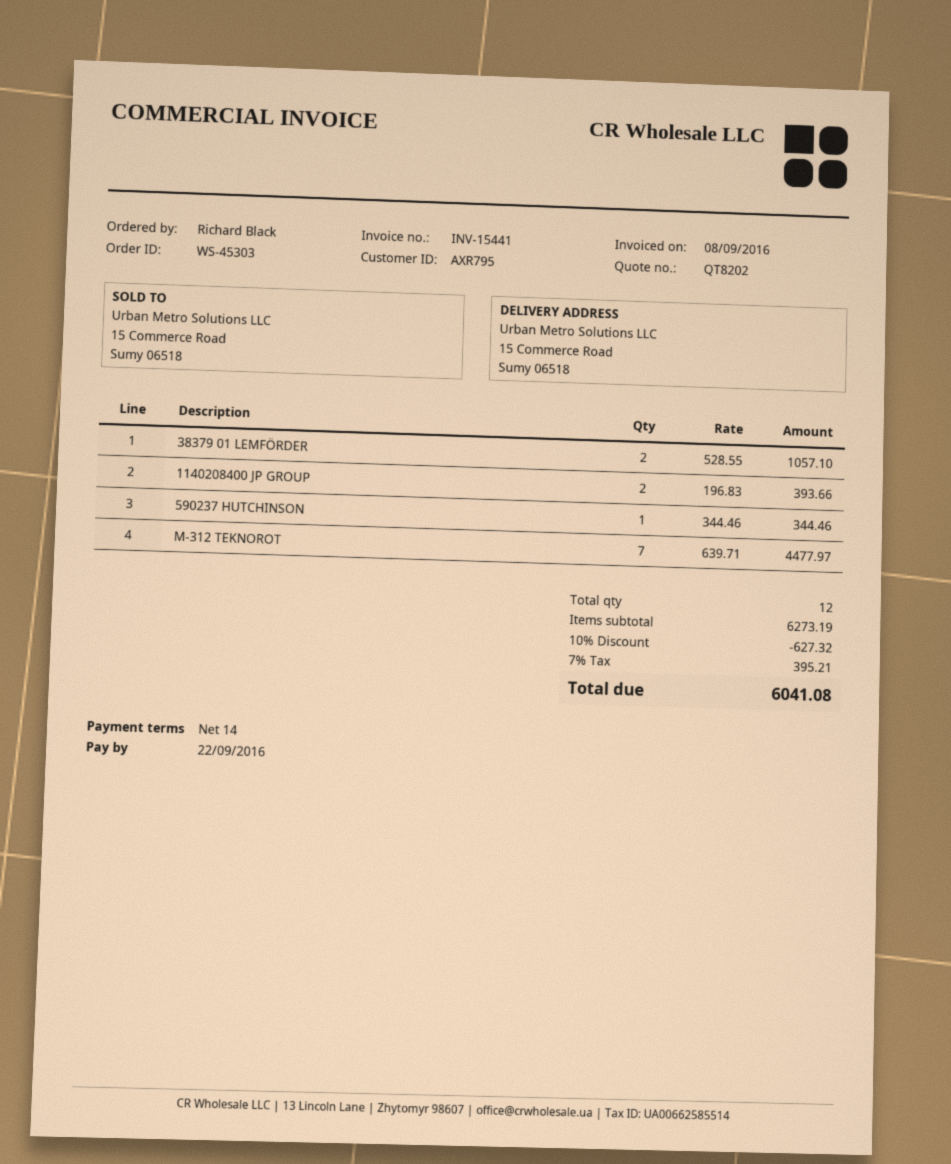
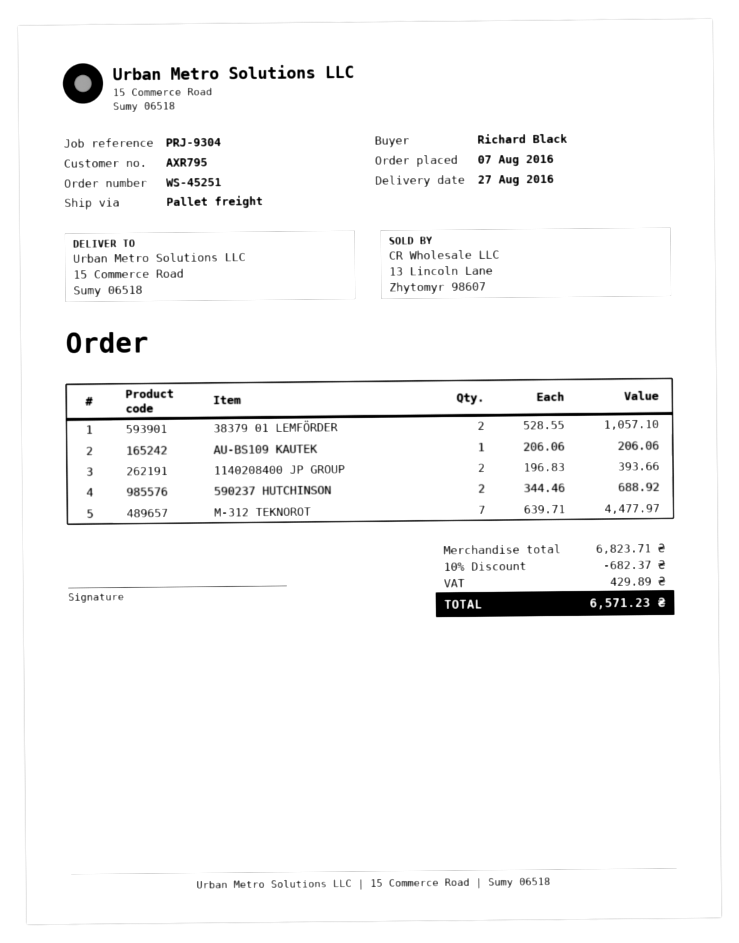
order number: WS-45303 -> WS-45251
590237 HUTCHINSON: 1 x 344.46 = 344.46 -> 2 x 344.46 = 688.92
AU-BS109 KAUTEK: none -> 1 x 206.06 = 206.06
subtotal: 6273.19 -> 6823.71
discount: 10% = 627.32 -> 10% = 682.37
tax: 395.21 -> 429.89
total: 6041.08 -> 6571.23

